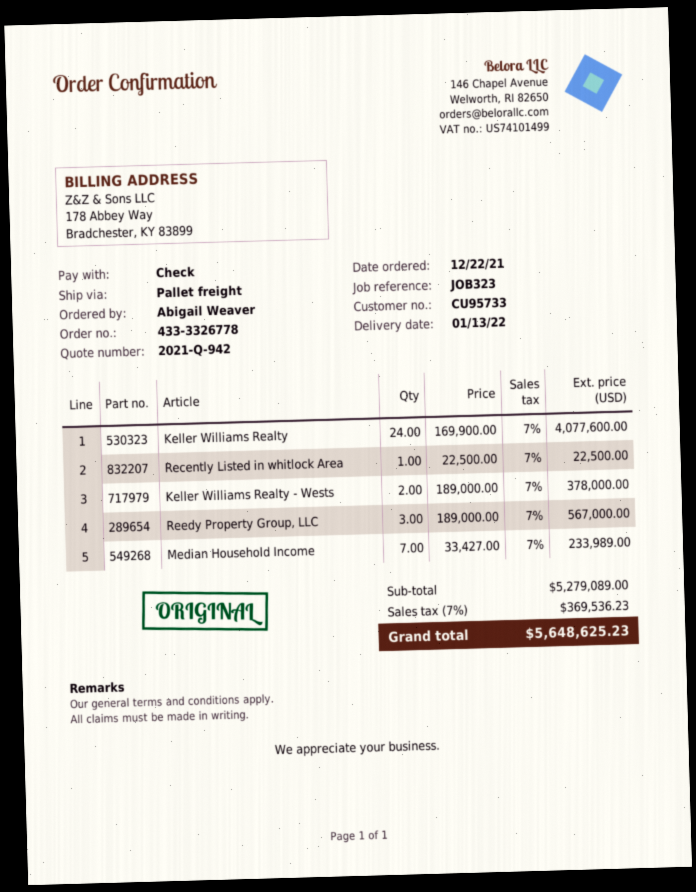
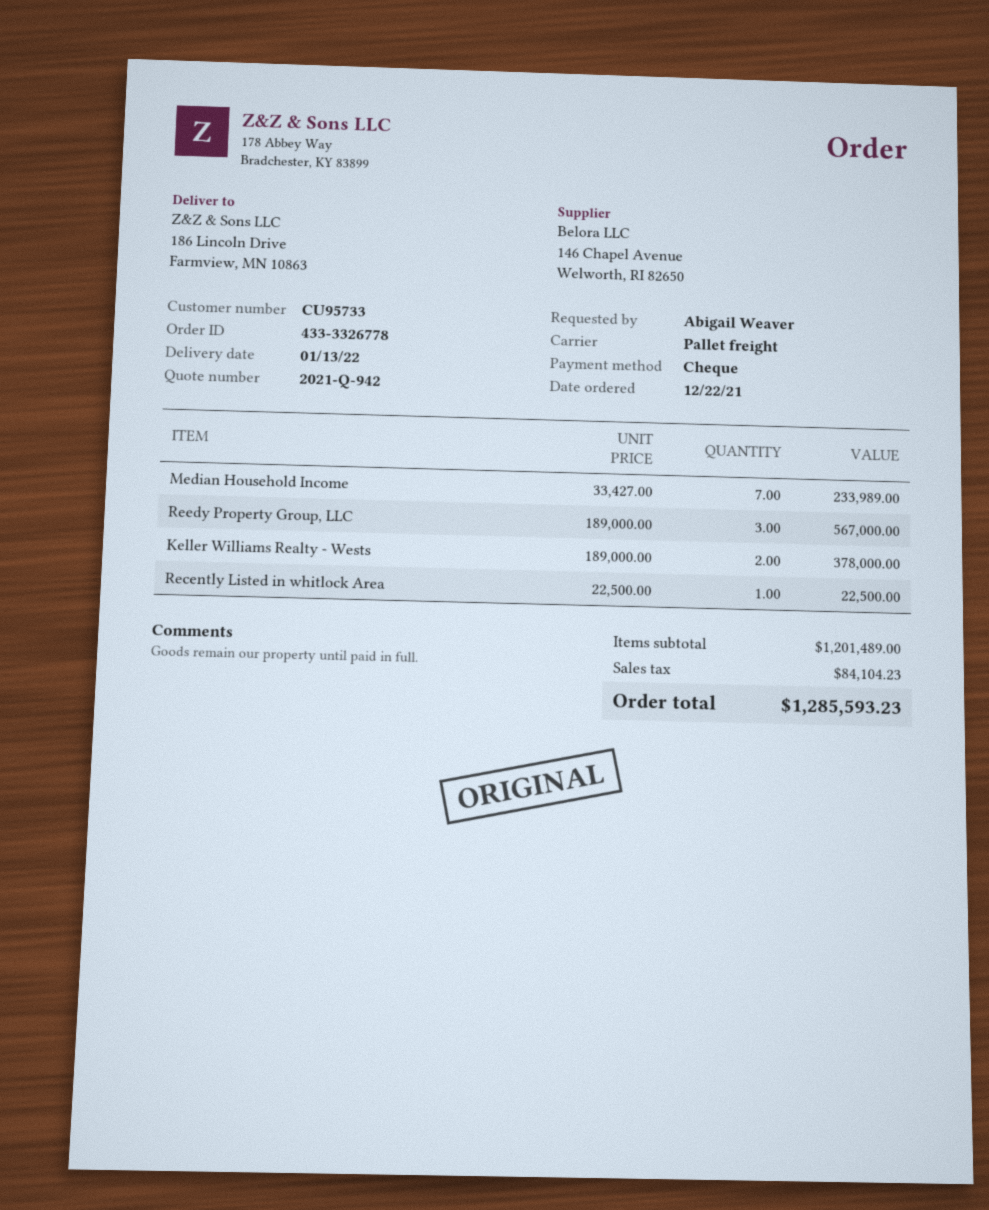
Keller Williams Realty: 24 x 169900.00 = 4077600.00 -> none
subtotal: 5279089.00 -> 1201489.00
tax: 369536.23 -> 84104.23
total: 5648625.23 -> 1285593.23

